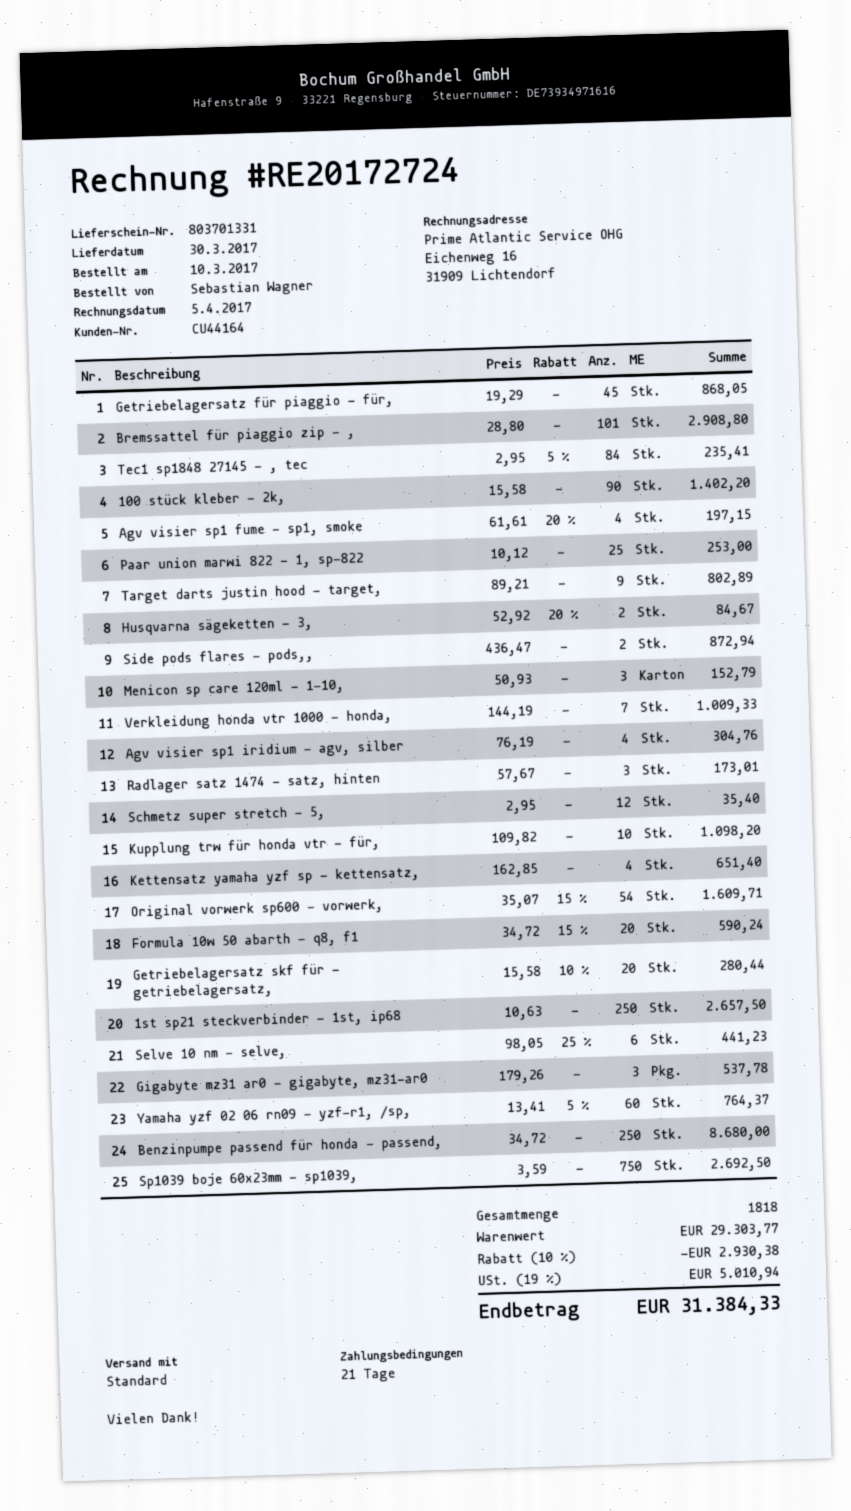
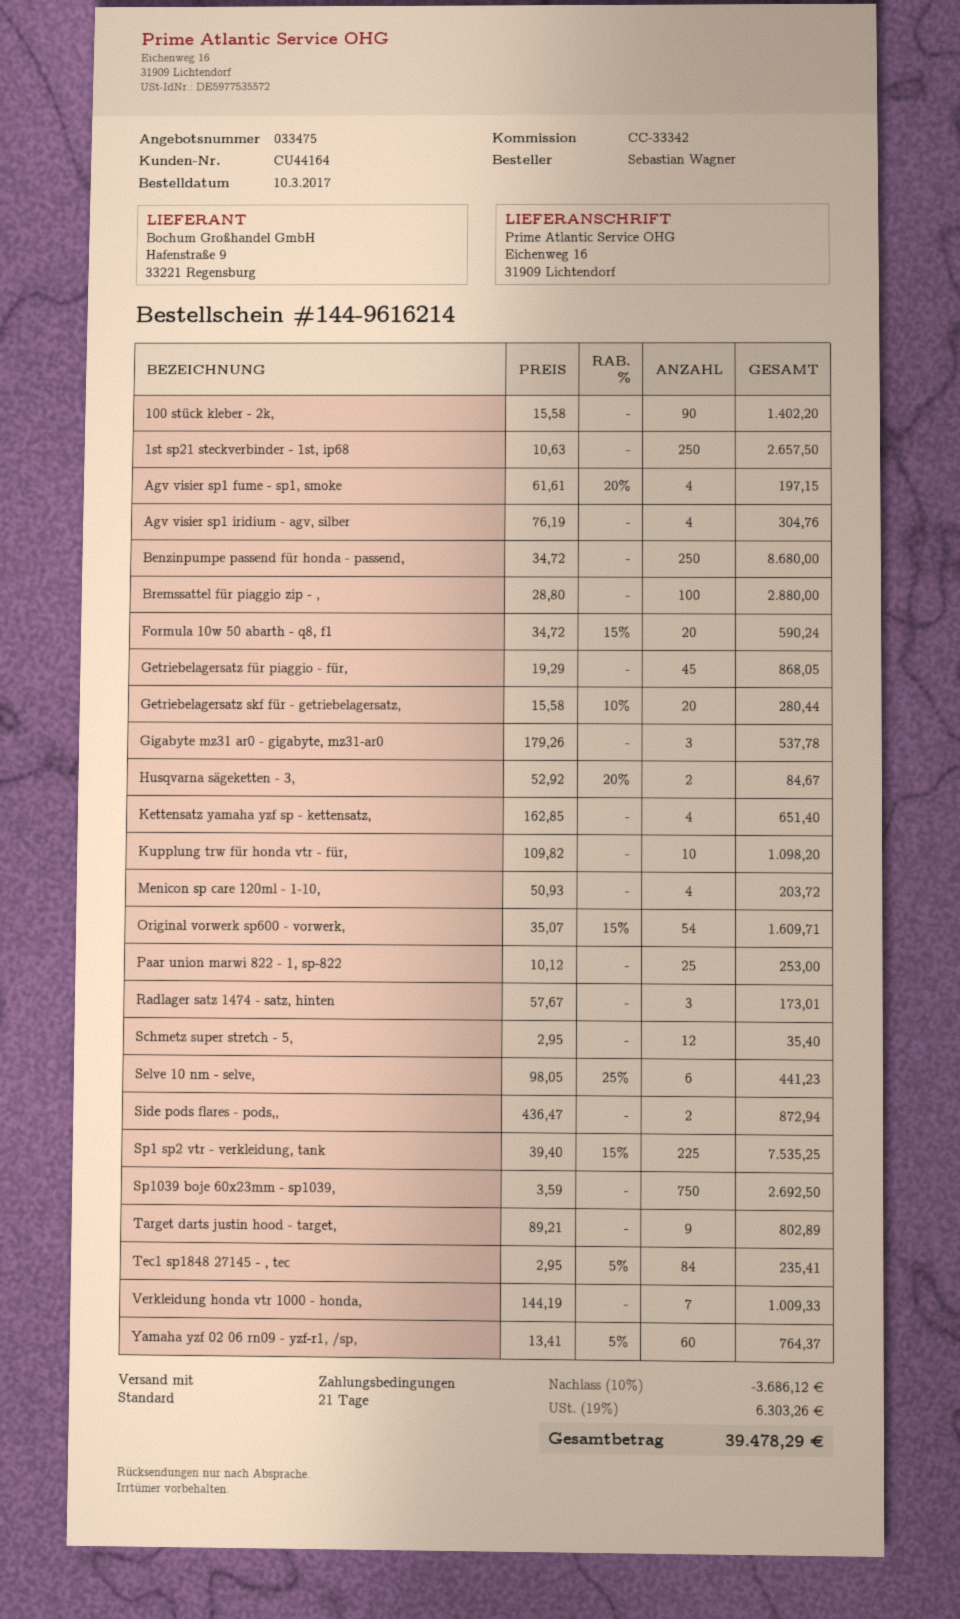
Bremssattel für piaggio zip - ,: 101 x 28.80 = 2908.80 -> 100 x 28.80 = 2880.00
Menicon sp care 120ml - 1-10,: 3 x 50.93 = 152.79 -> 4 x 50.93 = 203.72
Sp1 sp2 vtr - verkleidung, tank: none -> 225 x 39.40 - 15% = 7535.25
discount: 10% = 2930.38 -> 10% = 3686.12
tax: 19% = 5010.94 -> 19% = 6303.26
total: 31384.33 -> 39478.29

